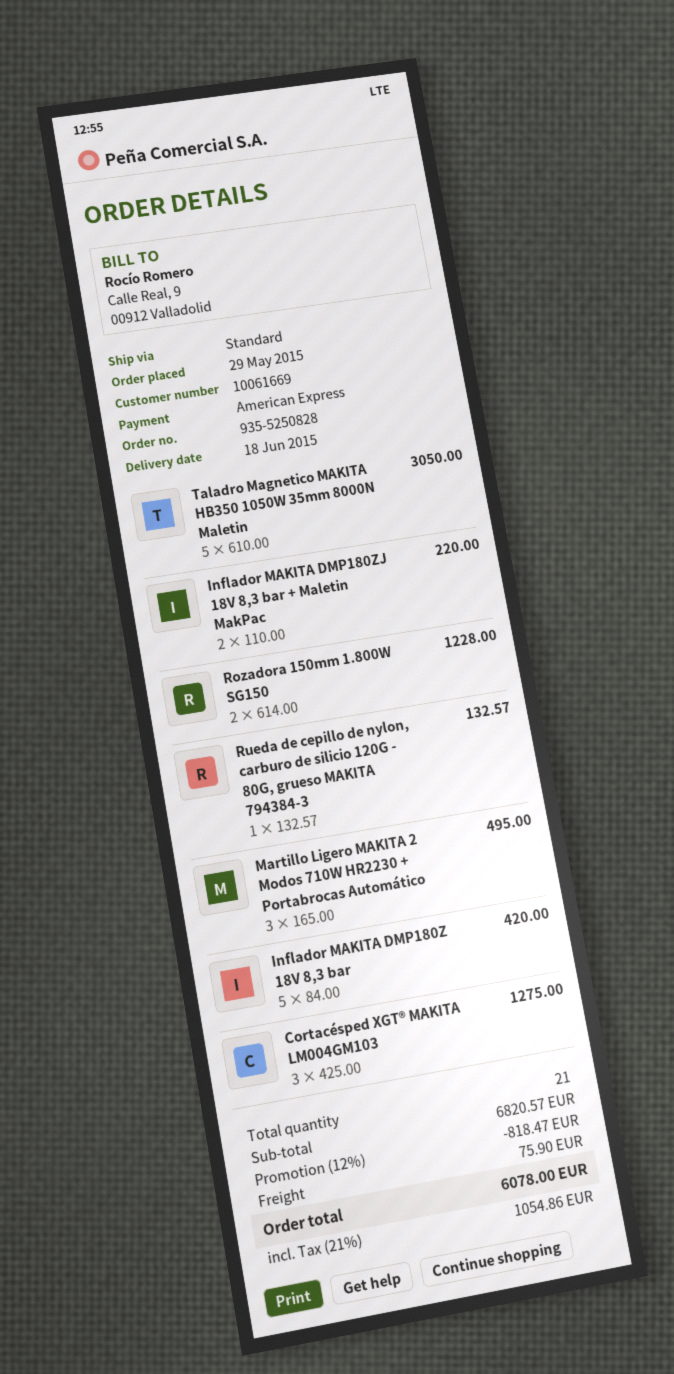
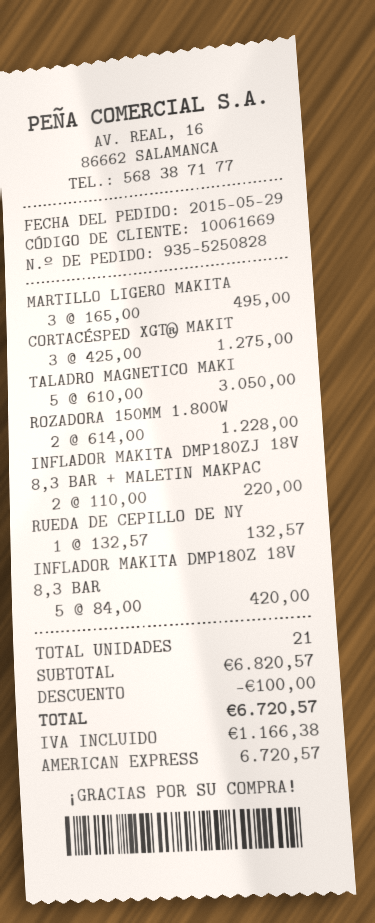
discount: 818.47 -> 100.00
shipping: 75.90 -> none
tax: 1054.86 -> 1166.38
total: 6078.00 -> 6720.57

